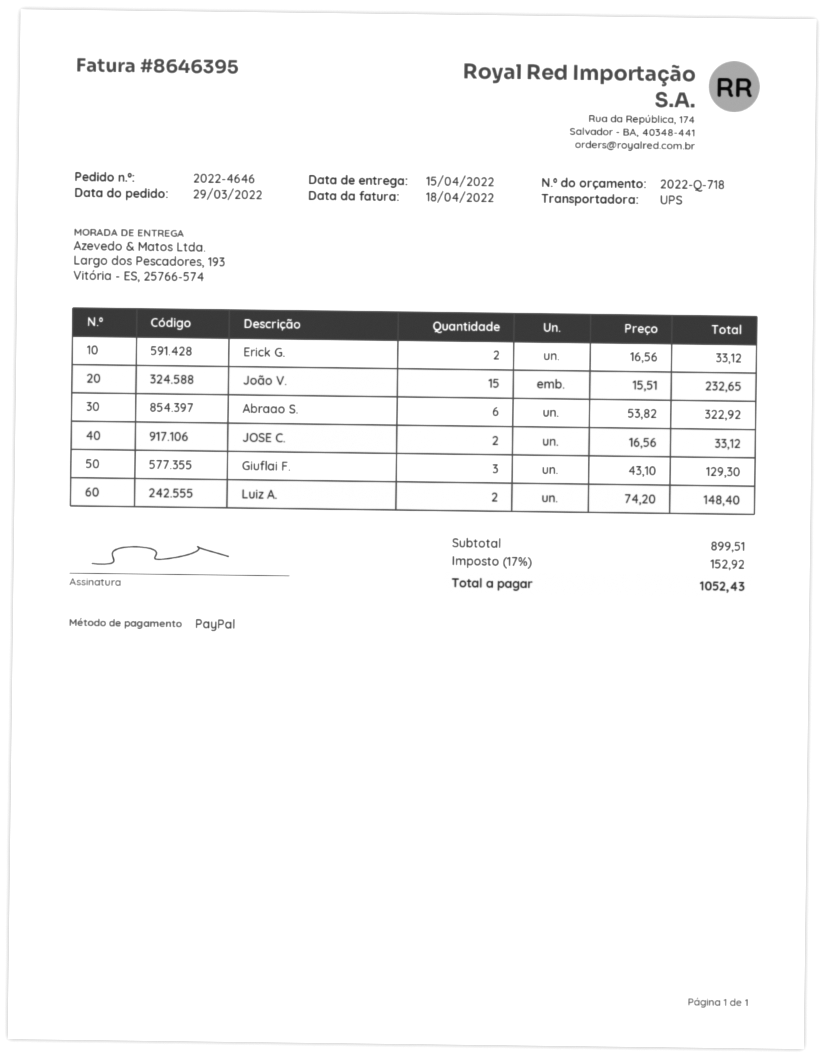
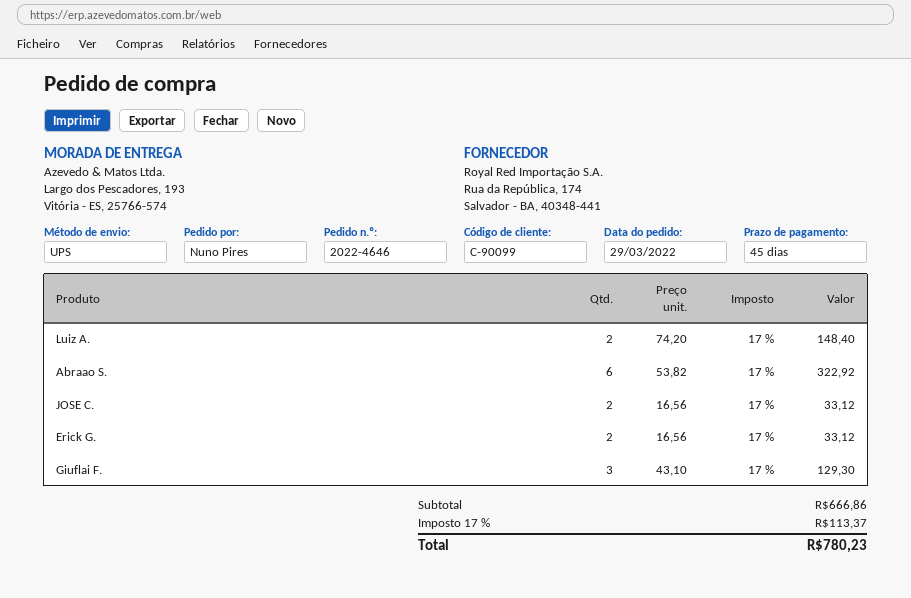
João V.: 15 x 15.51 = 232.65 -> none
subtotal: 899.51 -> 666.86
tax: 17% = 152.92 -> 17% = 113.37
total: 1052.43 -> 780.23

